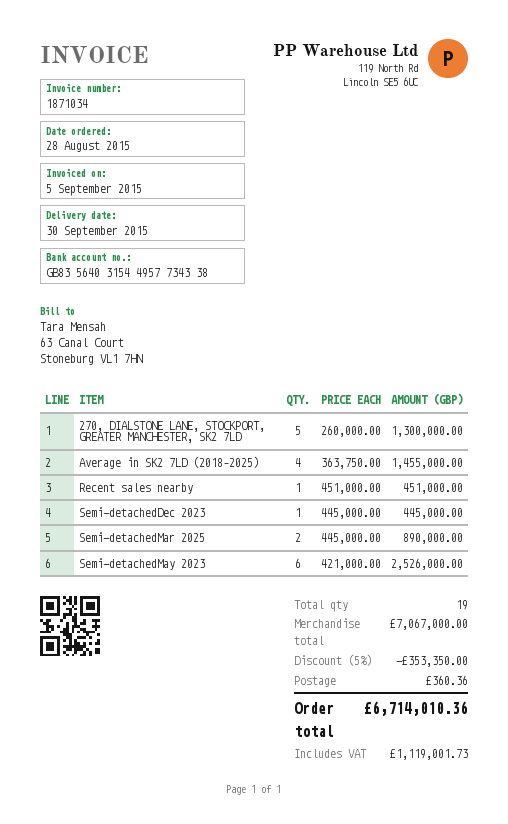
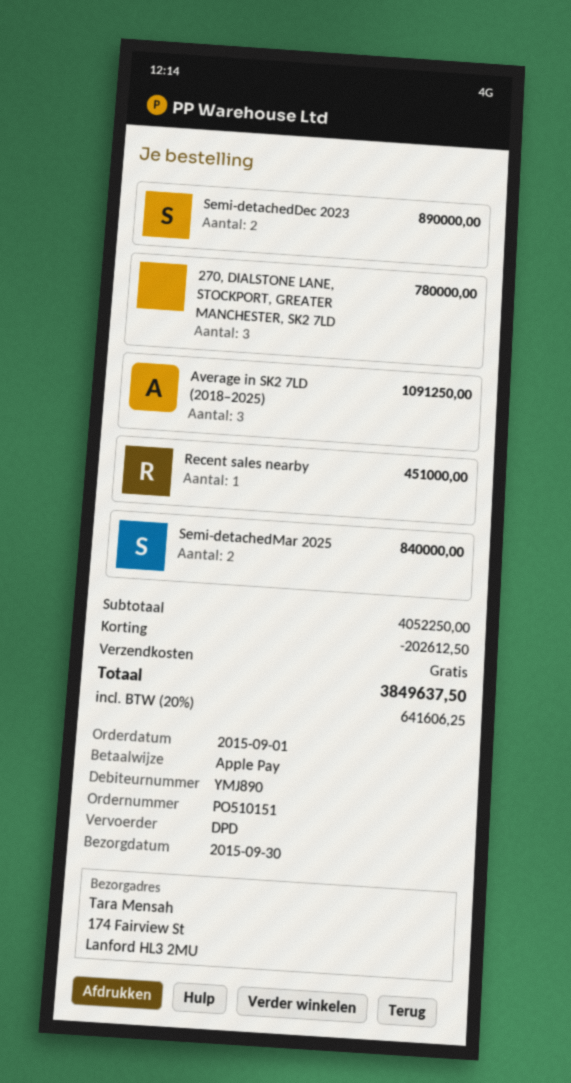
order date: 2015-08-28 -> 2015-09-01
270, DIALSTONE LANE, STOCKPORT, GREATER MANCHESTER, SK2 7LD: 5 for 1300000.00 -> 3 for 780000.00
Average in SK2 7LD (2018–2025): 4 for 1455000.00 -> 3 for 1091250.00
Semi-detachedDec 2023: 1 for 445000.00 -> 2 for 890000.00
Semi-detachedMar 2025: 2 for 890000.00 -> 2 for 840000.00
Semi-detachedMay 2023: 6 for 2526000.00 -> none
subtotal: 7067000.00 -> 4052250.00
discount: 353350.00 -> 202612.50
shipping: 360.36 -> 0.00
tax: 1119001.73 -> 641606.25
total: 6714010.36 -> 3849637.50

